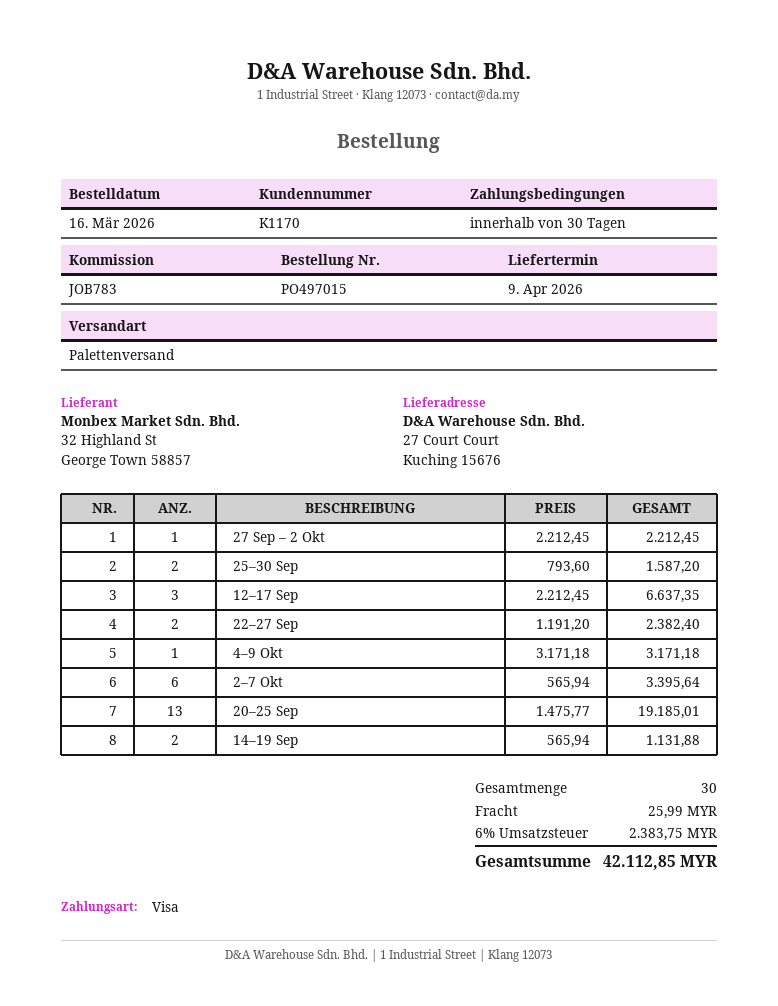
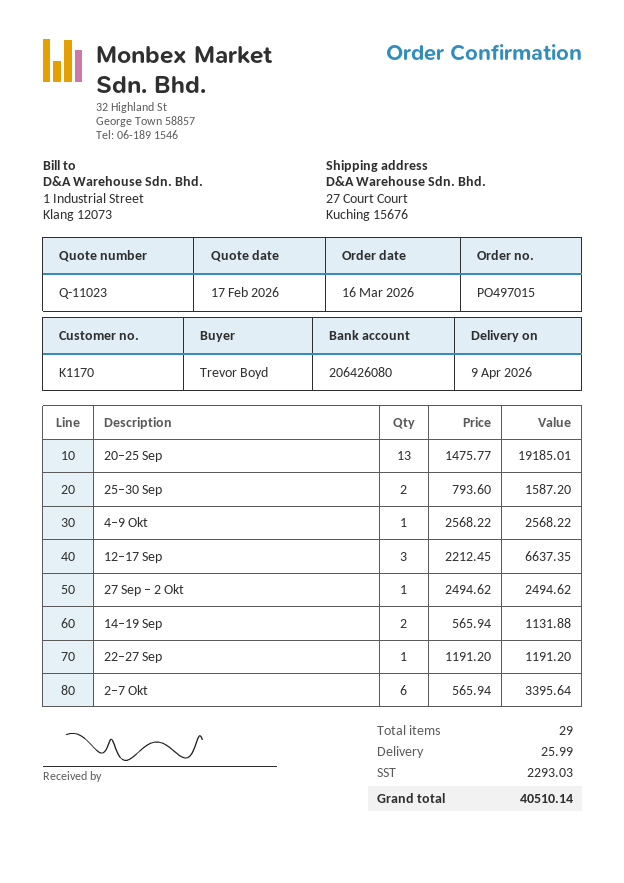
27 Sep – 2 Okt: 1 x 2212.45 = 2212.45 -> 1 x 2494.62 = 2494.62
22–27 Sep: 2 x 1191.20 = 2382.40 -> 1 x 1191.20 = 1191.20
4–9 Okt: 1 x 3171.18 = 3171.18 -> 1 x 2568.22 = 2568.22
total quantity: 30 -> 29
tax: 2383.75 -> 2293.03
total: 42112.85 -> 40510.14

